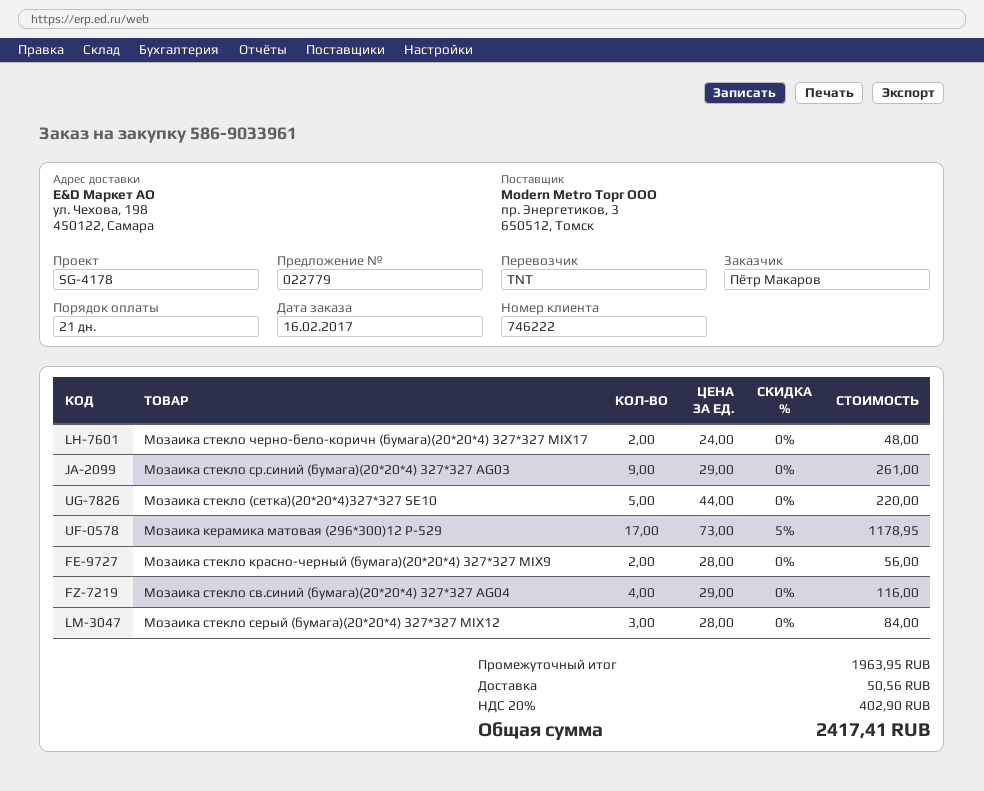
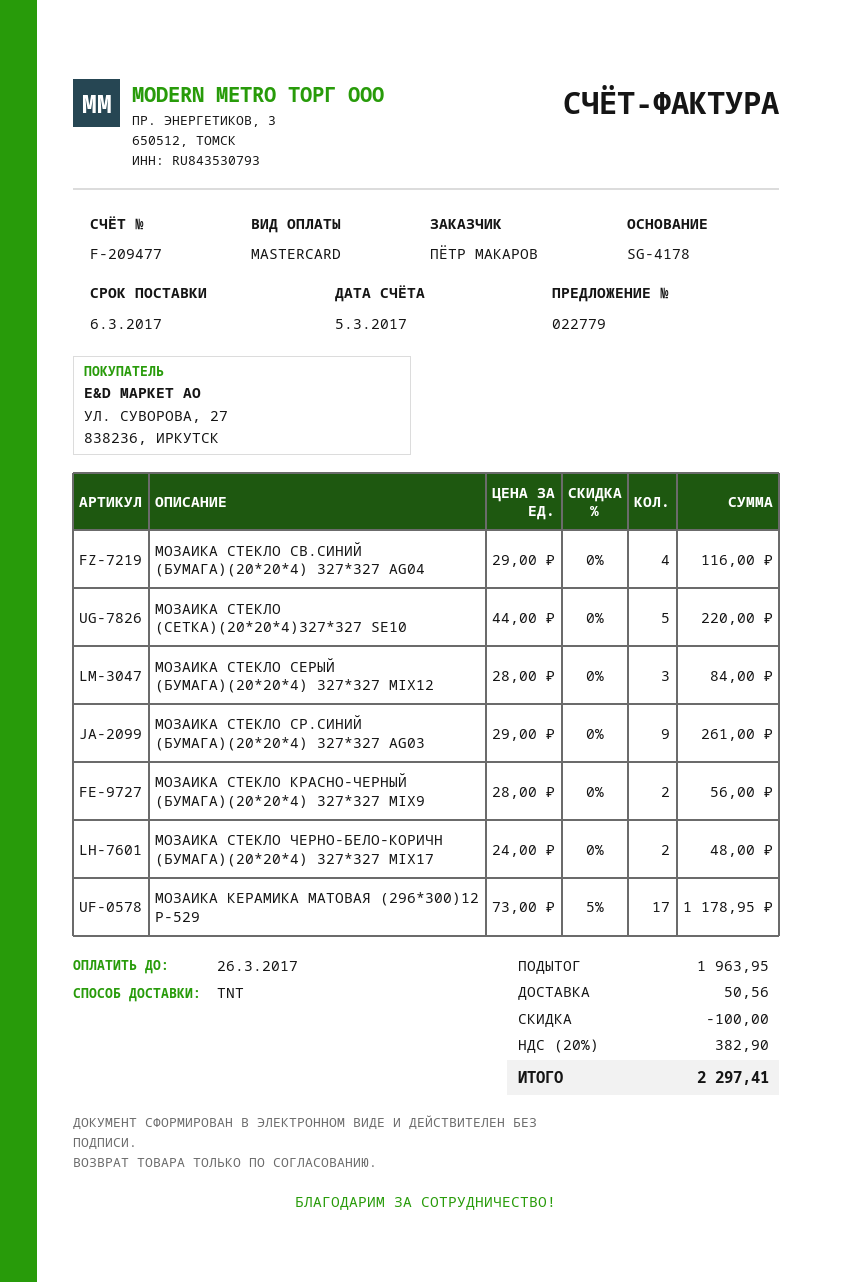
discount: none -> 100.00
tax: 20% = 402.90 -> 20% = 382.90
total: 2417.41 -> 2297.41

